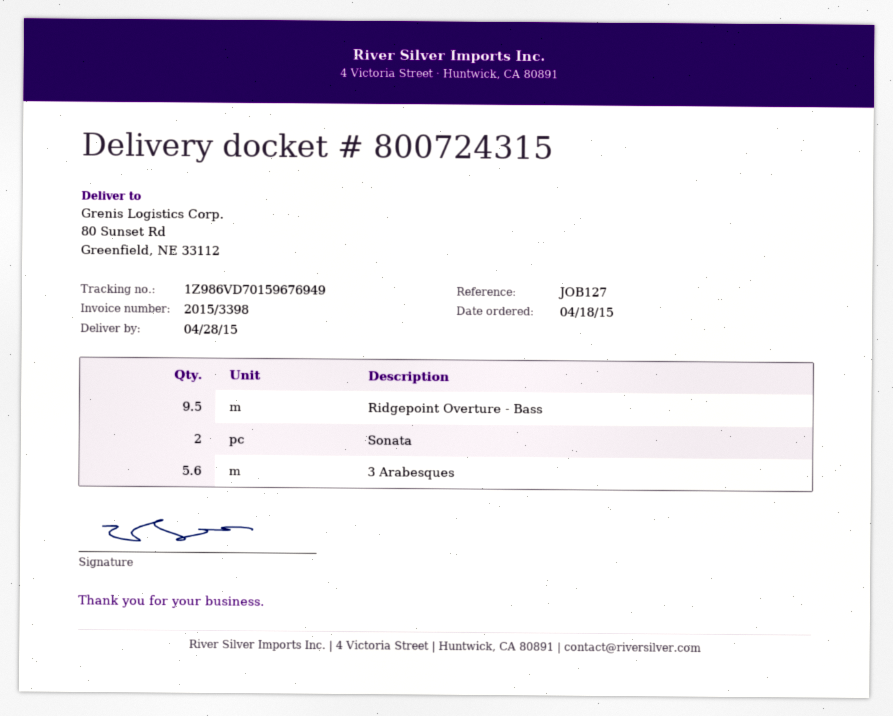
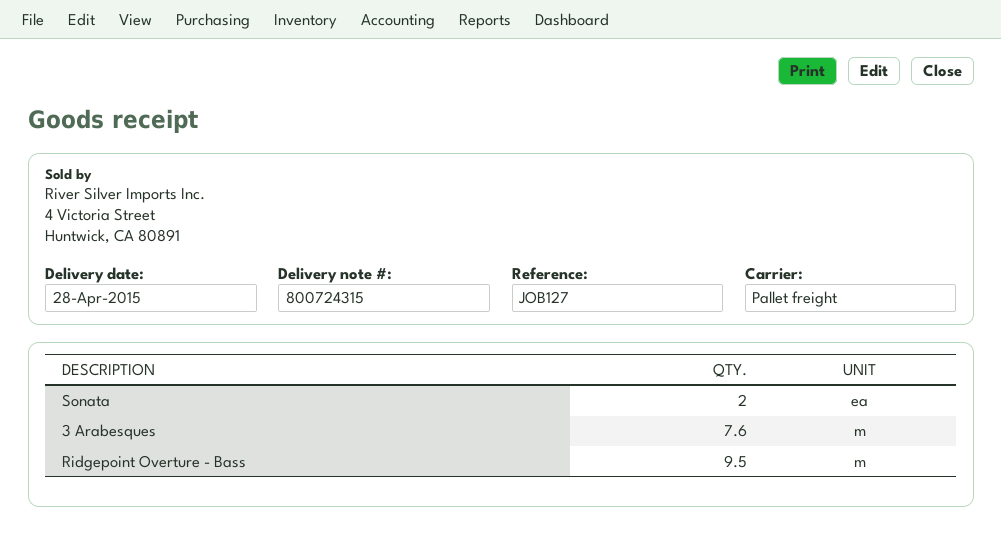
3 Arabesques: 5.6 -> 7.6

